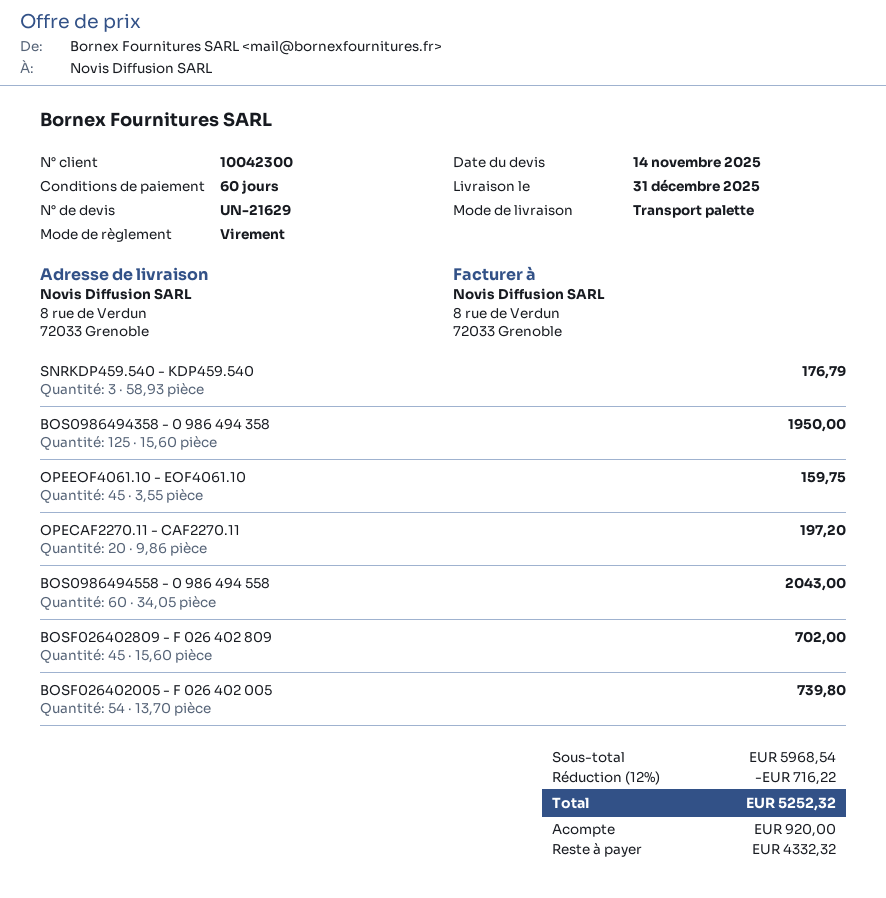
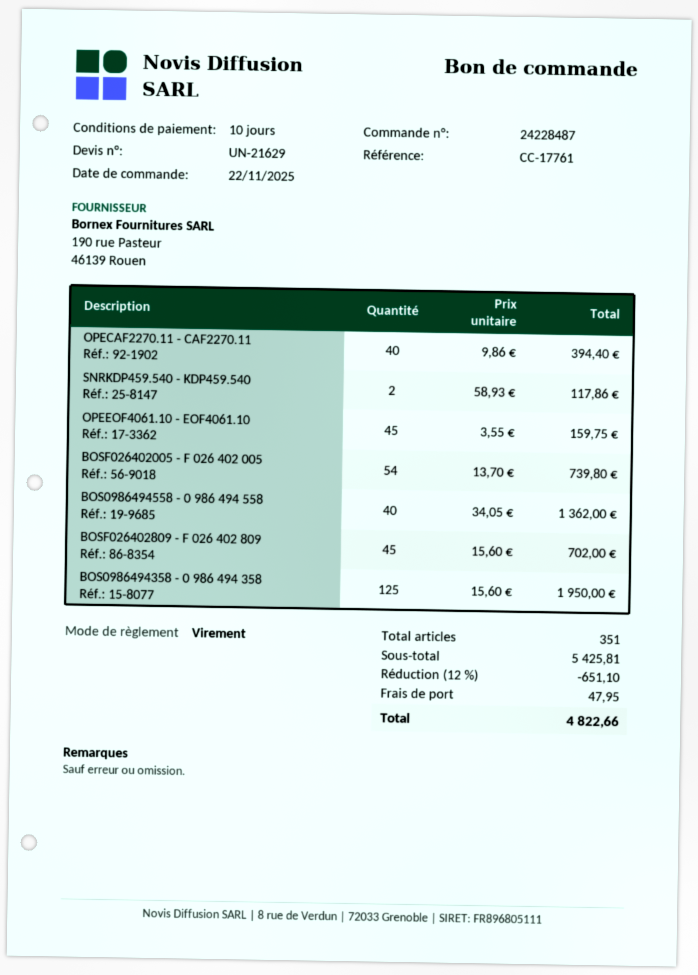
payment terms: 60 days -> 10 days
SNRKDP459.540 - KDP459.540: 3 x 58.93 = 176.79 -> 2 x 58.93 = 117.86
OPECAF2270.11 - CAF2270.11: 20 x 9.86 = 197.20 -> 40 x 9.86 = 394.40
BOS0986494558 - 0 986 494 558: 60 x 34.05 = 2043.00 -> 40 x 34.05 = 1362.00
subtotal: 5968.54 -> 5425.81
discount: 12% = 716.22 -> 12% = 651.10
shipping: none -> 47.95
total: 5252.32 -> 4822.66

